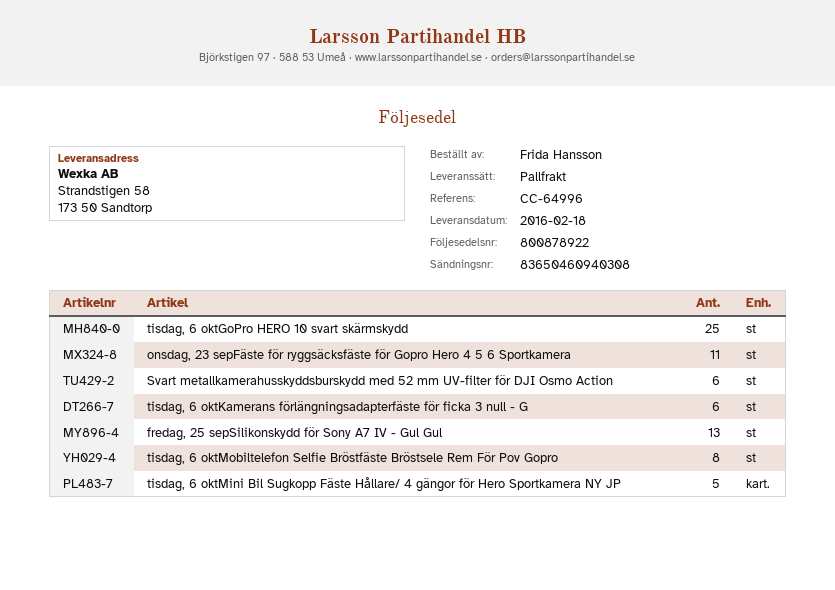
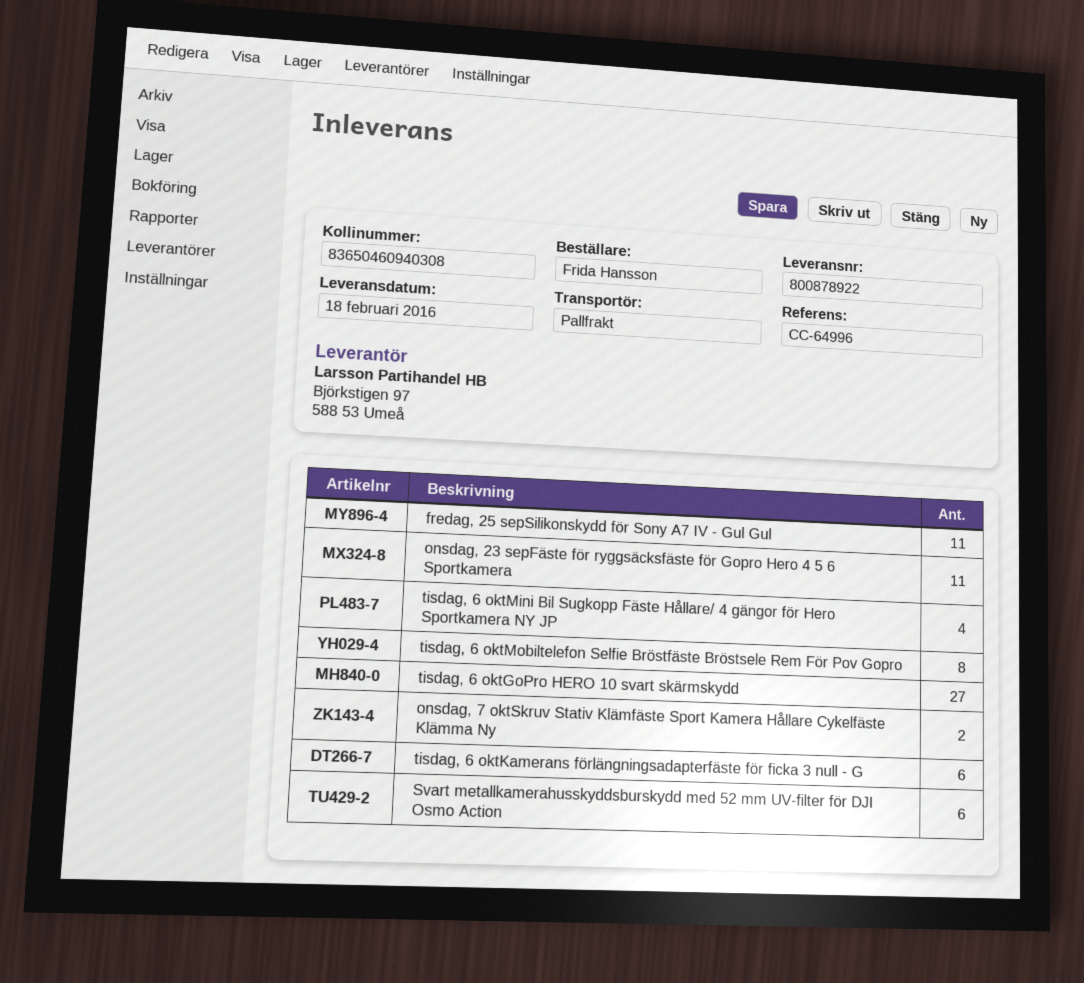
tisdag, 6 oktGoPro HERO 10 svart skärmskydd: 25 -> 27
fredag, 25 sepSilikonskydd för Sony A7 IV - Gul Gul: 13 -> 11
tisdag, 6 oktMini Bil Sugkopp Fäste Hållare/ 4 gängor för Hero Sportkamera NY JP: 5 -> 4
onsdag, 7 oktSkruv Stativ Klämfäste Sport Kamera Hållare Cykelfäste Klämma Ny: none -> 2

